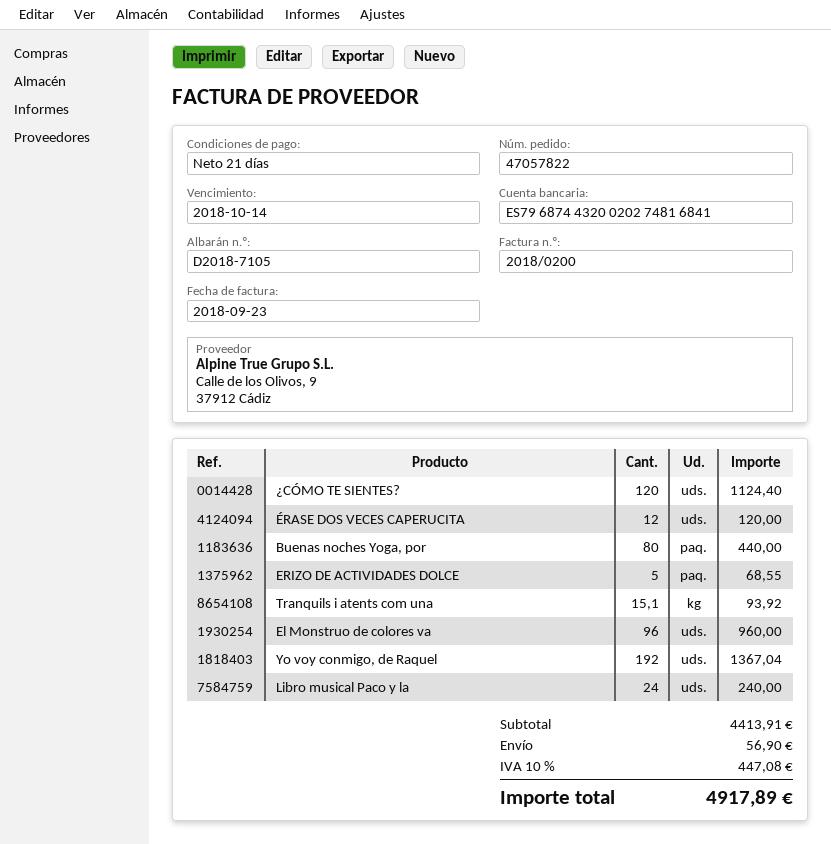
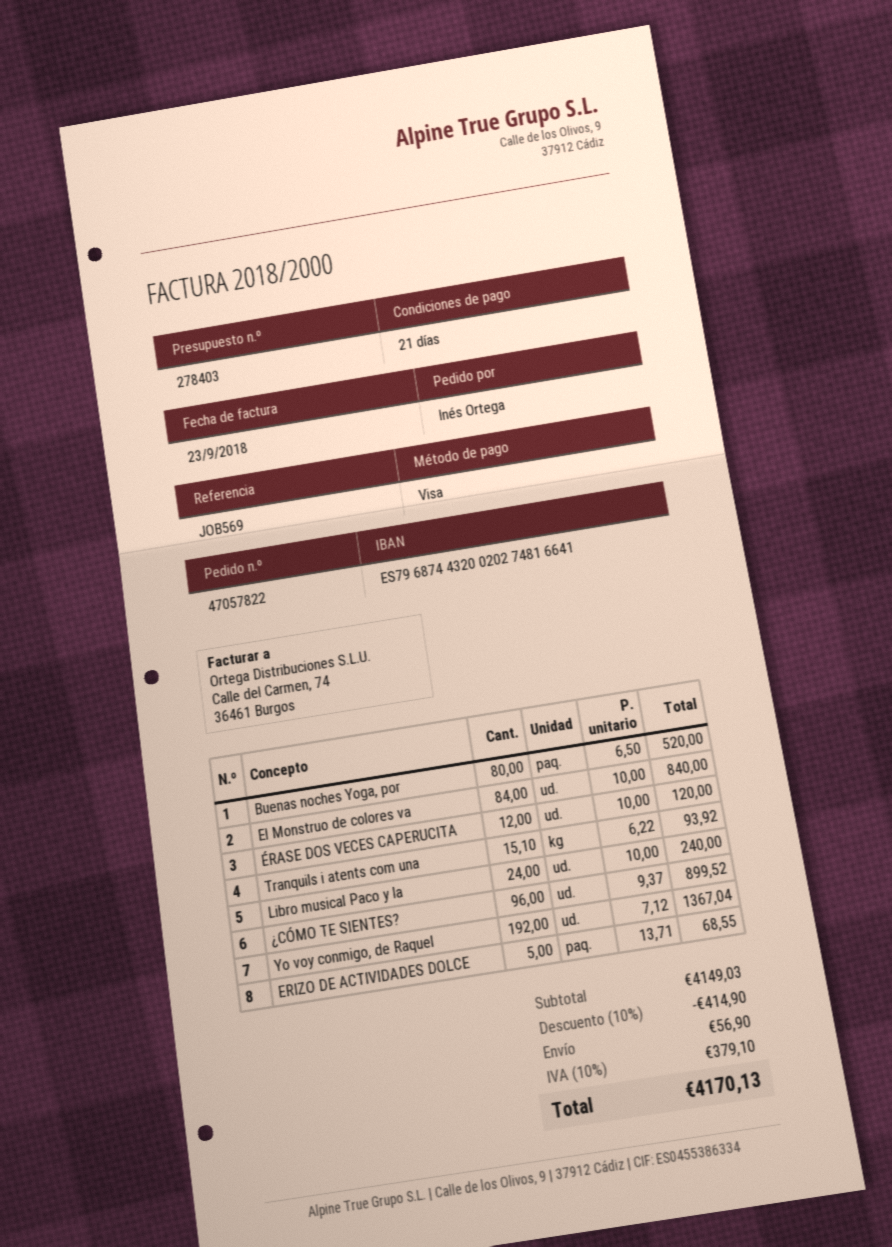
invoice number: 2018/0200 -> 2018/2000
bank account: ES7968744320020274816841 -> ES7968744320020274816641
¿CÓMO TE SIENTES?: 120 for 1124.40 -> 96 for 899.52
Buenas noches Yoga, por: 80 for 440.00 -> 80 for 520.00
El Monstruo de colores va: 96 for 960.00 -> 84 for 840.00
subtotal: 4413.91 -> 4149.03
discount: none -> 10% = 414.90
tax: 10% = 447.08 -> 10% = 379.10
total: 4917.89 -> 4170.13

